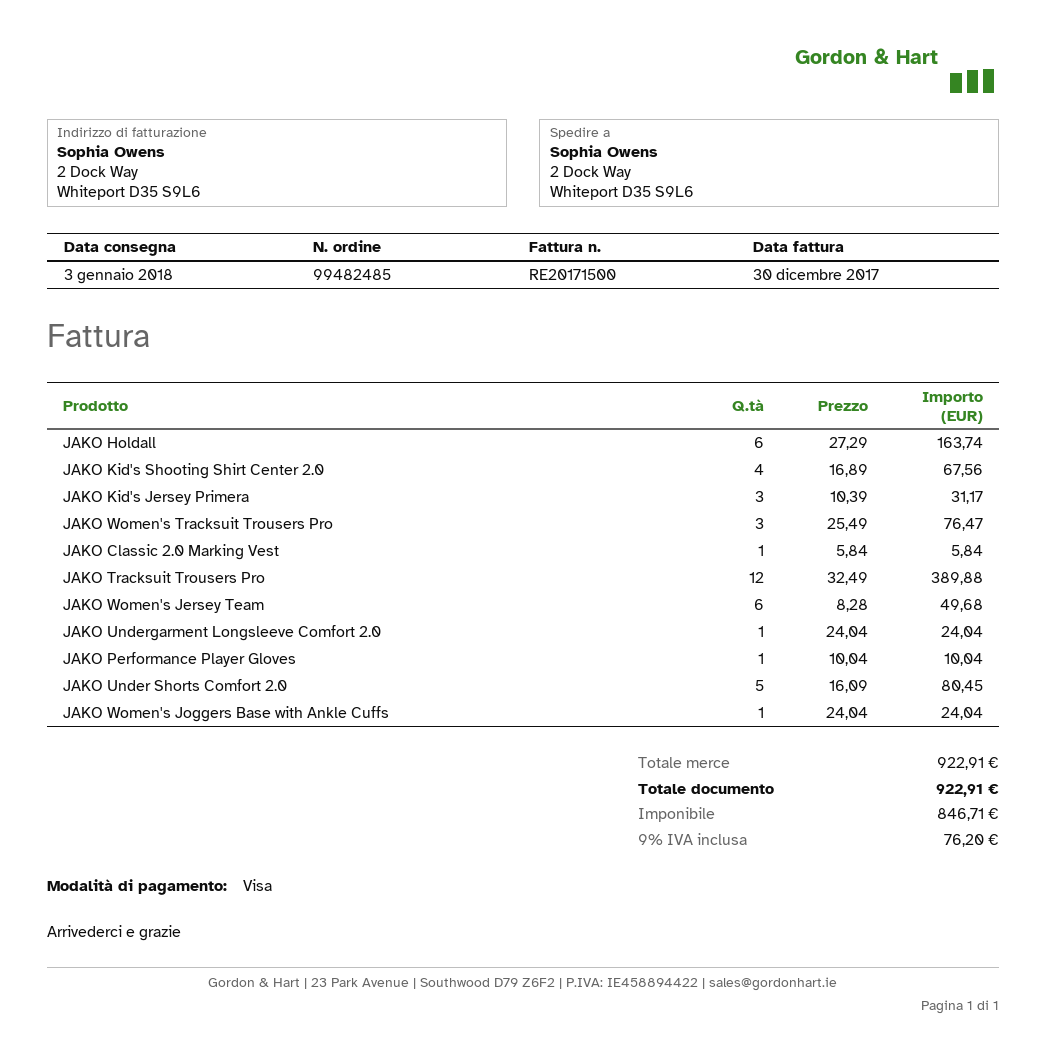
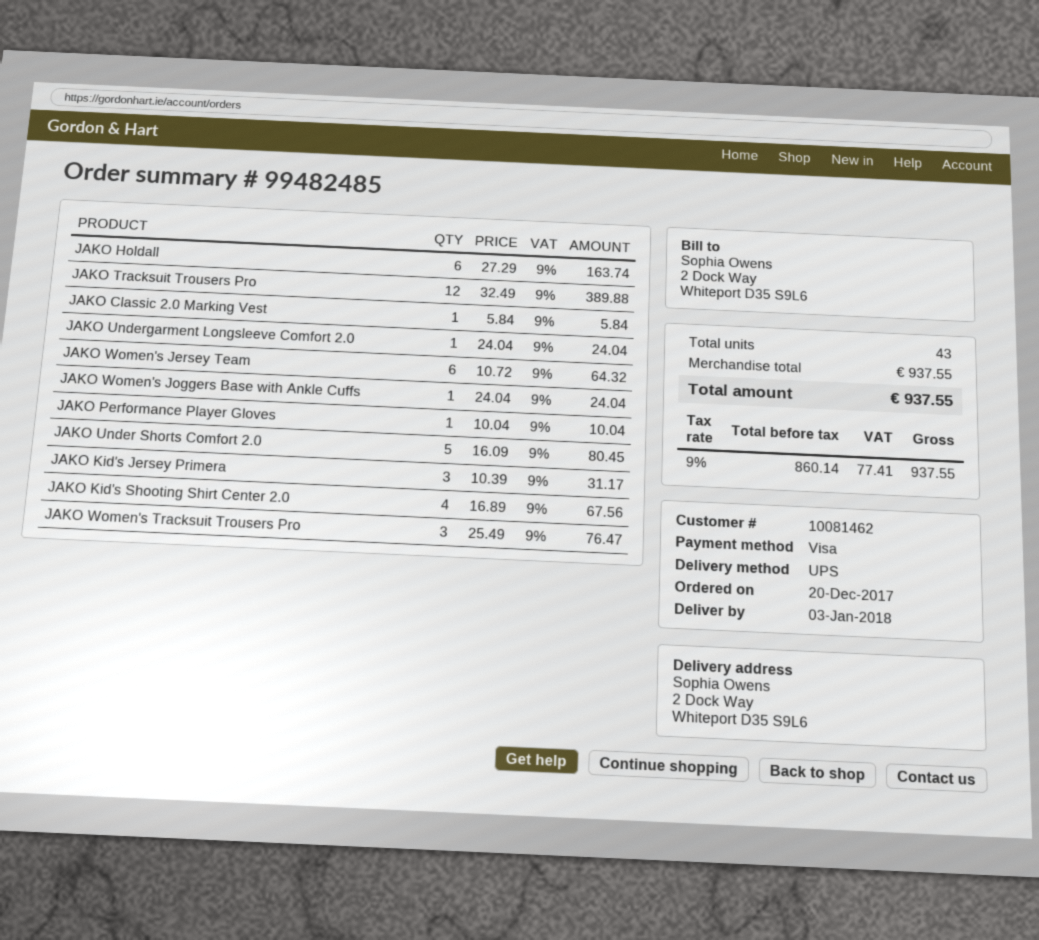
JAKO Women's Jersey Team: 6 x 8.28 = 49.68 -> 6 x 10.72 = 64.32
subtotal: 922.91 -> 937.55
net: 846.71 -> 860.14
tax: 9% = 76.20 -> 9% = 77.41
total: 922.91 -> 937.55

